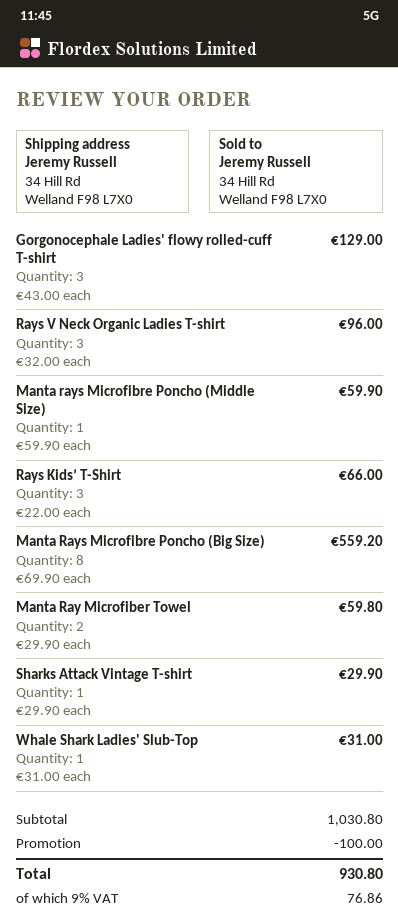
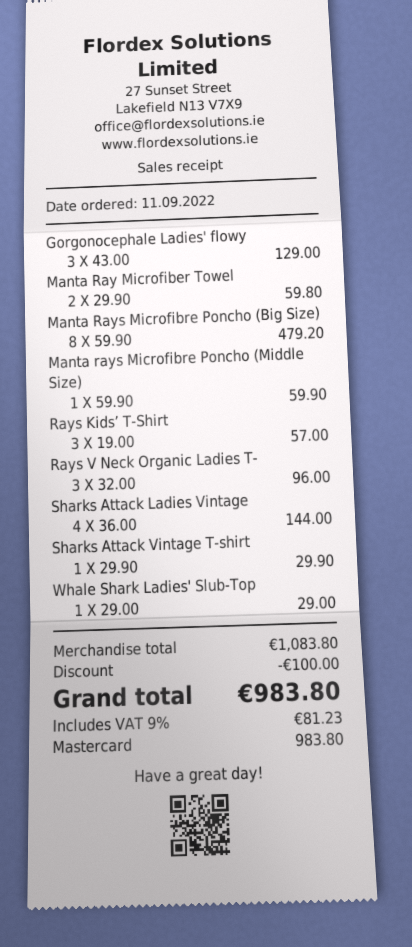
Rays Kids’ T-Shirt: 3 x 22.00 = 66.00 -> 3 x 19.00 = 57.00
Manta Rays Microfibre Poncho (Big Size): 8 x 69.90 = 559.20 -> 8 x 59.90 = 479.20
Whale Shark Ladies' Slub-Top: 1 x 31.00 = 31.00 -> 1 x 29.00 = 29.00
Sharks Attack Ladies Vintage: none -> 4 x 36.00 = 144.00
subtotal: 1030.80 -> 1083.80
tax: 9% = 76.86 -> 9% = 81.23
total: 930.80 -> 983.80

